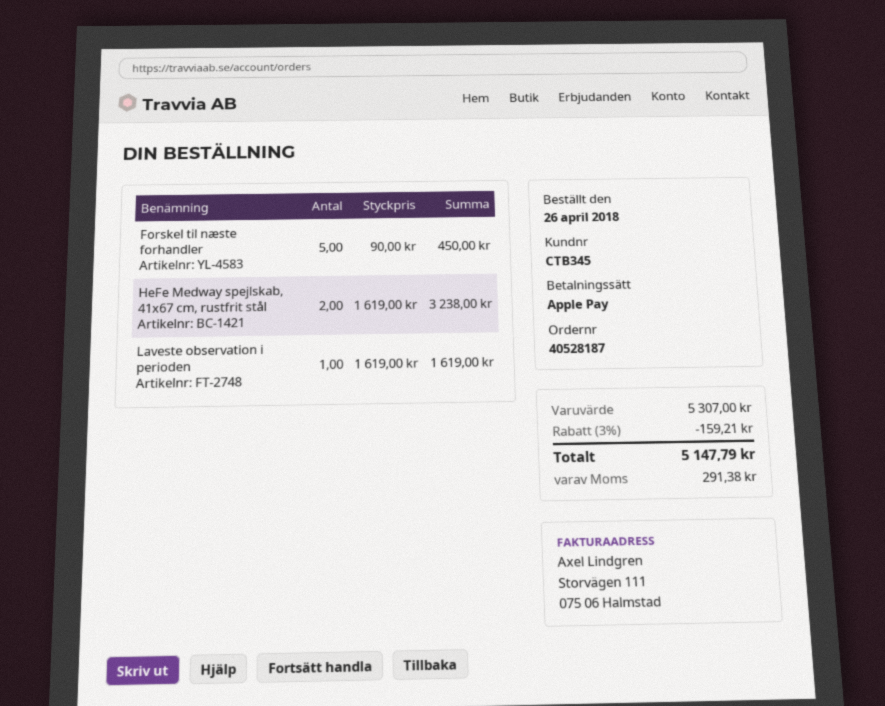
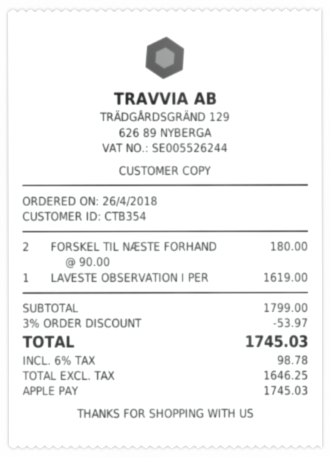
customer number: CTB345 -> CTB354
Forskel til næste forhandler: 5 x 90.00 = 450.00 -> 2 x 90.00 = 180.00
HeFe Medway spejlskab, 41x67 cm, rustfrit stål: 2 x 1619.00 = 3238.00 -> none
subtotal: 5307.00 -> 1799.00
discount: 3% = 159.21 -> 3% = 53.97
tax: 291.38 -> 98.78
total: 5147.79 -> 1745.03

